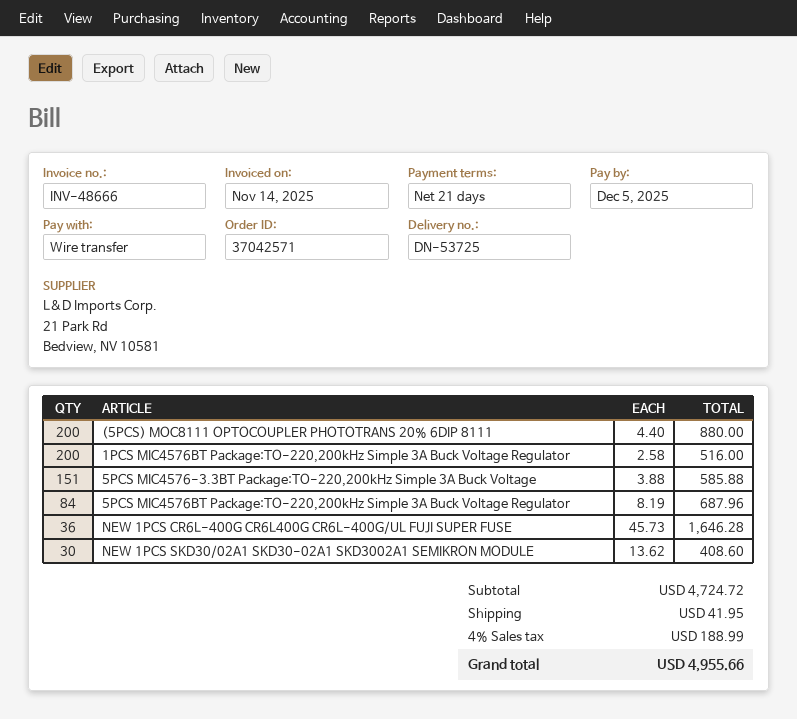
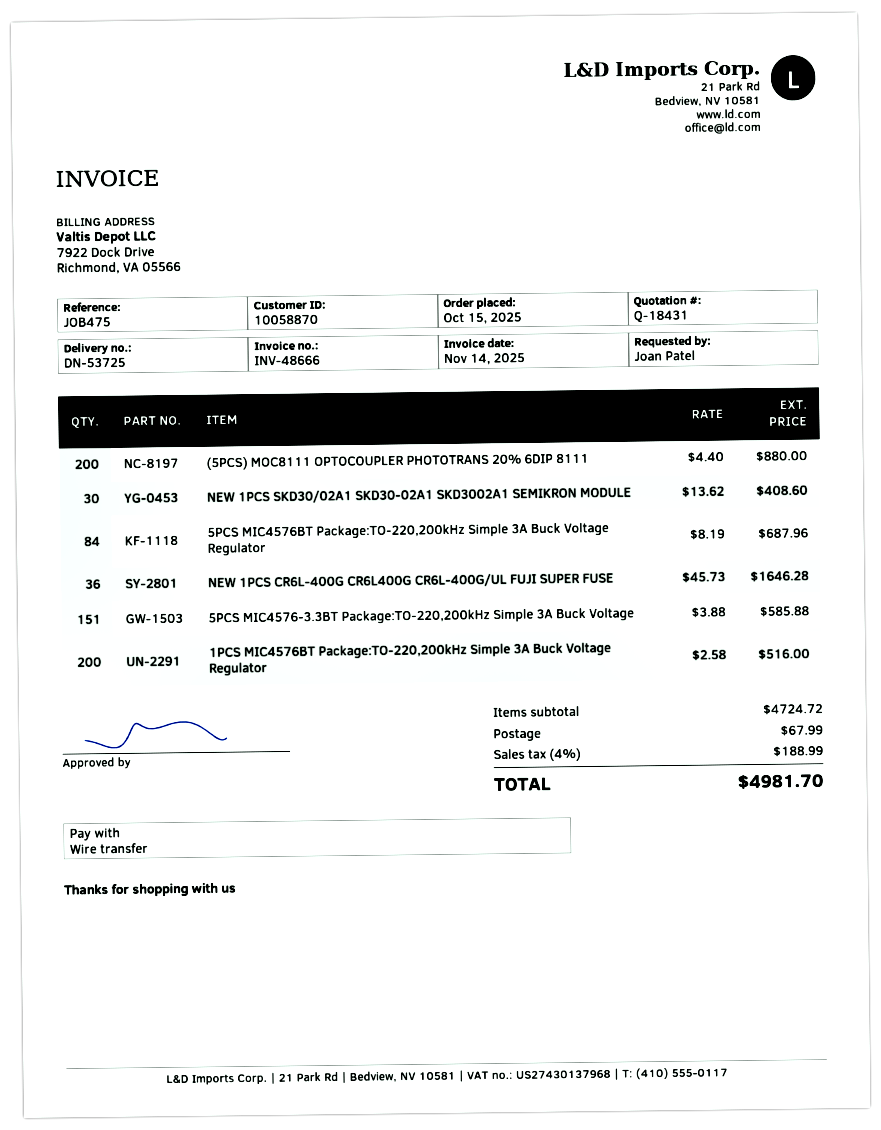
shipping: 41.95 -> 67.99
total: 4955.66 -> 4981.70

